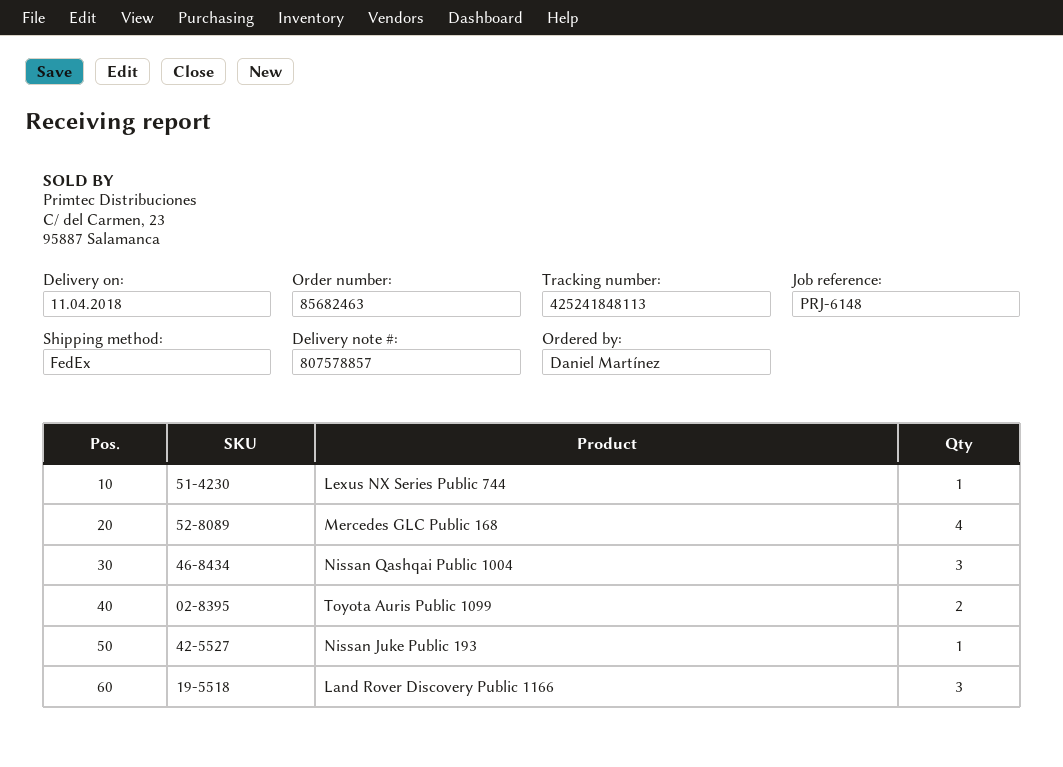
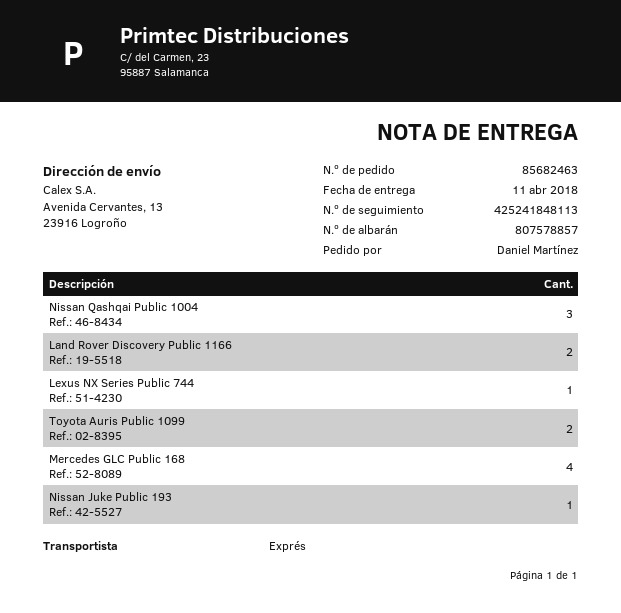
shipping method: FedEx -> express
Land Rover Discovery Public 1166: 3 -> 2

